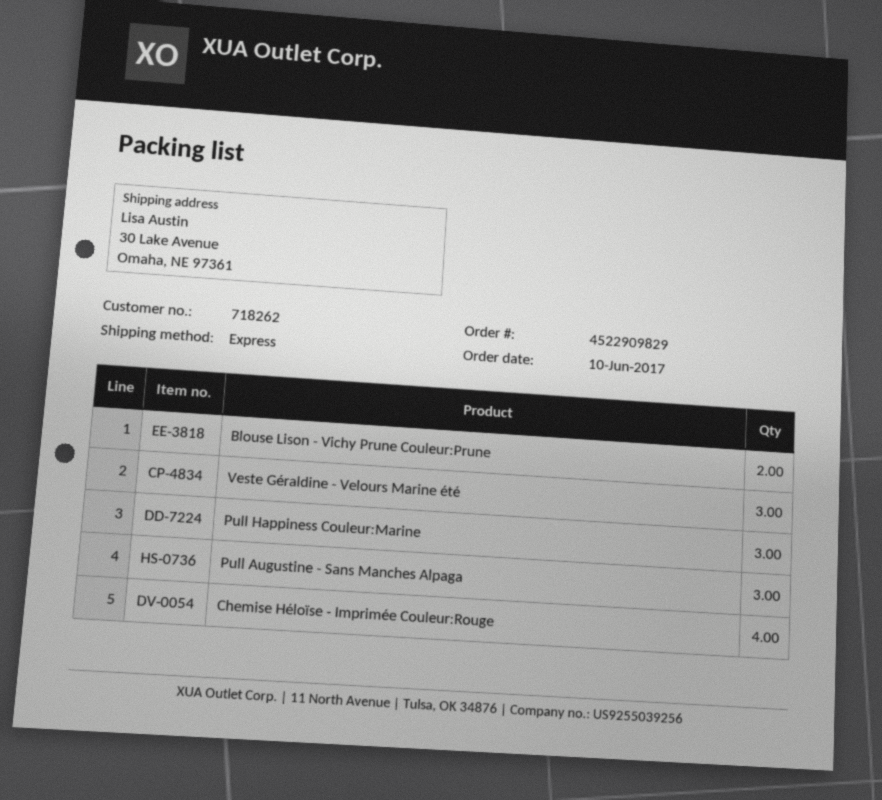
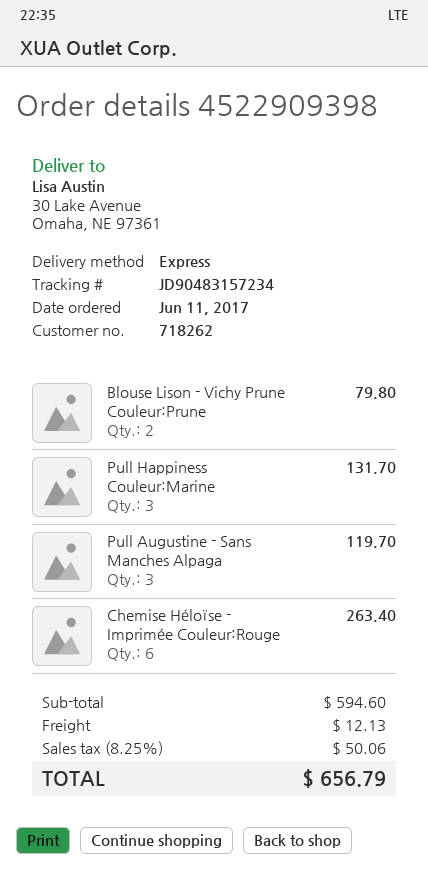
order number: 4522909829 -> 4522909398
order date: 2017-06-10 -> 2017-06-11
Veste Géraldine - Velours Marine été: 3 -> none
Chemise Héloïse - Imprimée Couleur:Rouge: 4 -> 6

